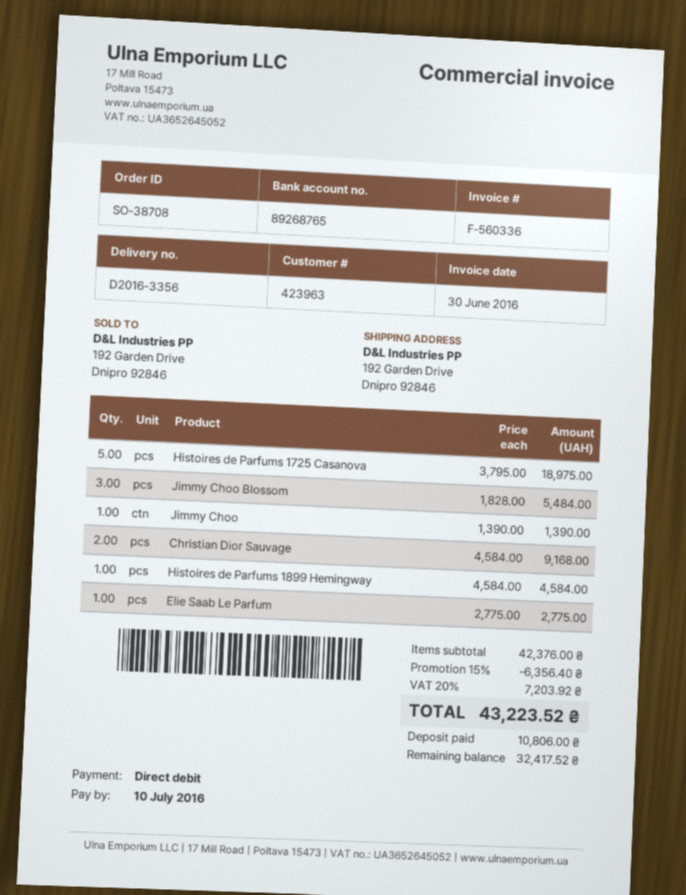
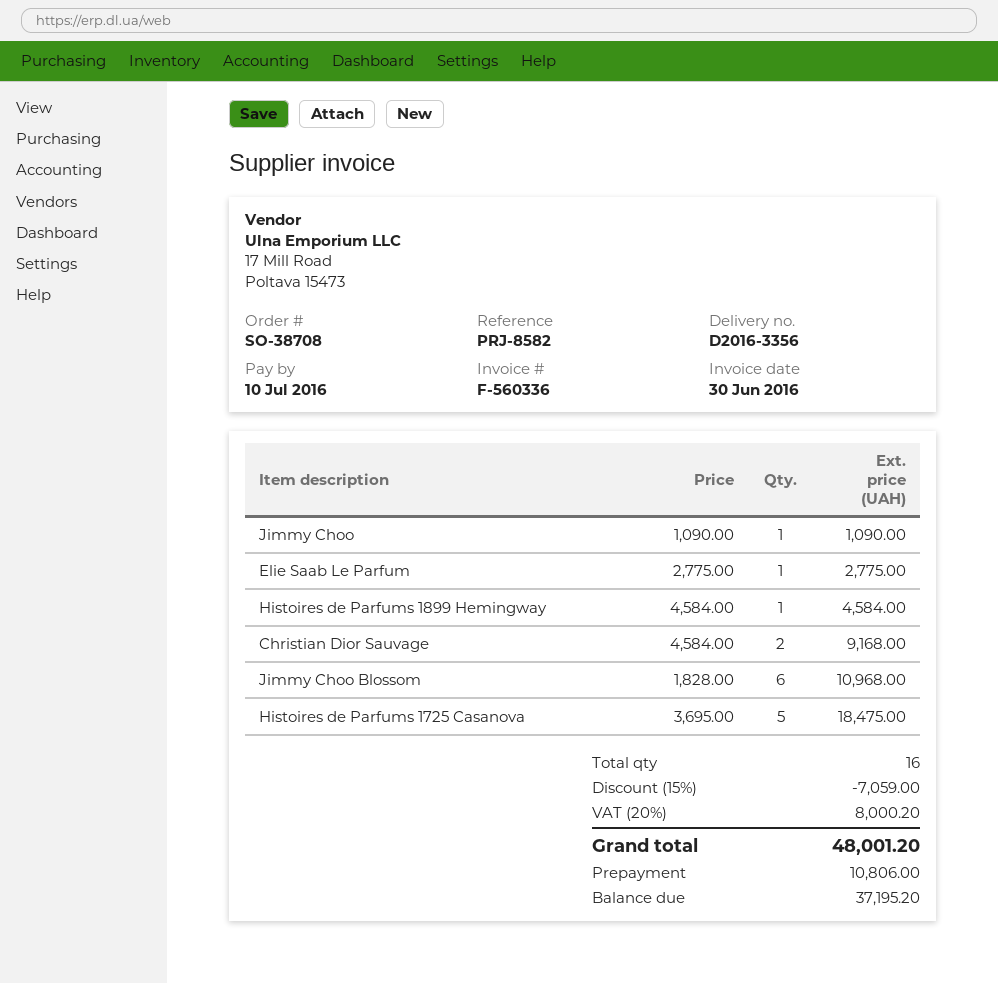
Histoires de Parfums 1725 Casanova: 5 x 3795.00 = 18975.00 -> 5 x 3695.00 = 18475.00
Jimmy Choo Blossom: 3 x 1828.00 = 5484.00 -> 6 x 1828.00 = 10968.00
Jimmy Choo: 1 x 1390.00 = 1390.00 -> 1 x 1090.00 = 1090.00
discount: 15% = 6356.40 -> 15% = 7059.00
tax: 20% = 7203.92 -> 20% = 8000.20
total: 43223.52 -> 48001.20
balance: 32417.52 -> 37195.20

